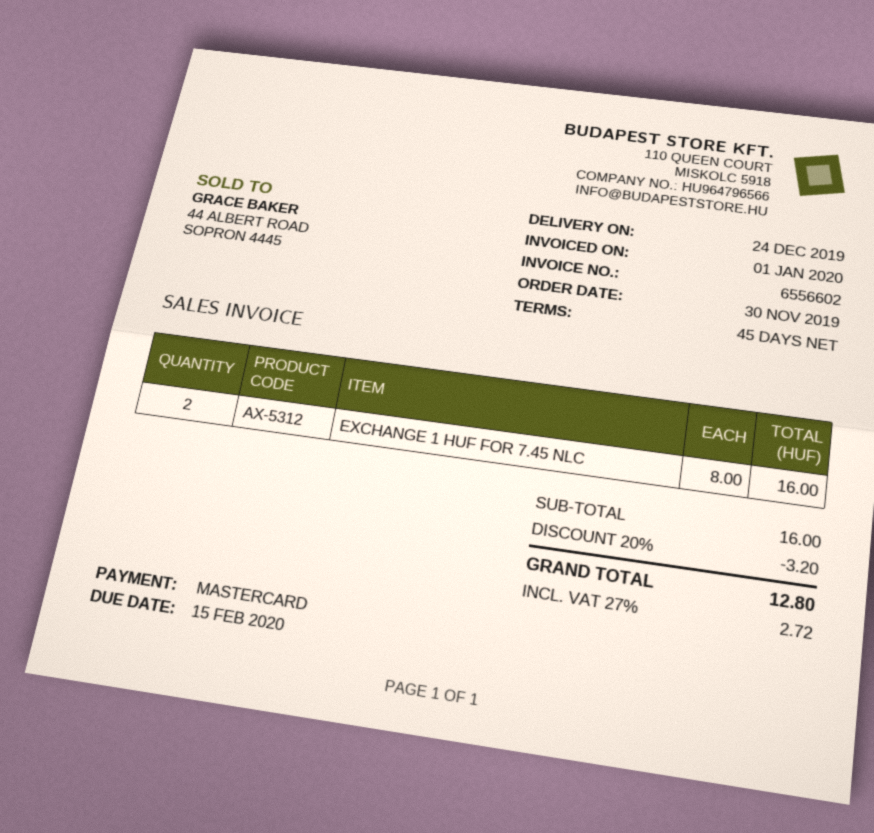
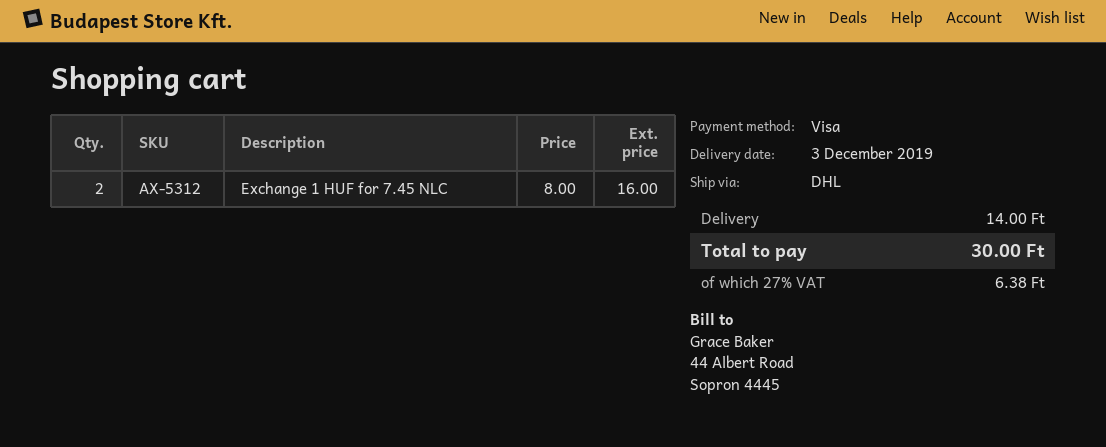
delivery date: 2019-12-24 -> 2019-12-03
payment method: Mastercard -> Visa
discount: 20% = 3.20 -> none
shipping: none -> 14.00
tax: 27% = 2.72 -> 27% = 6.38
total: 12.80 -> 30.00

